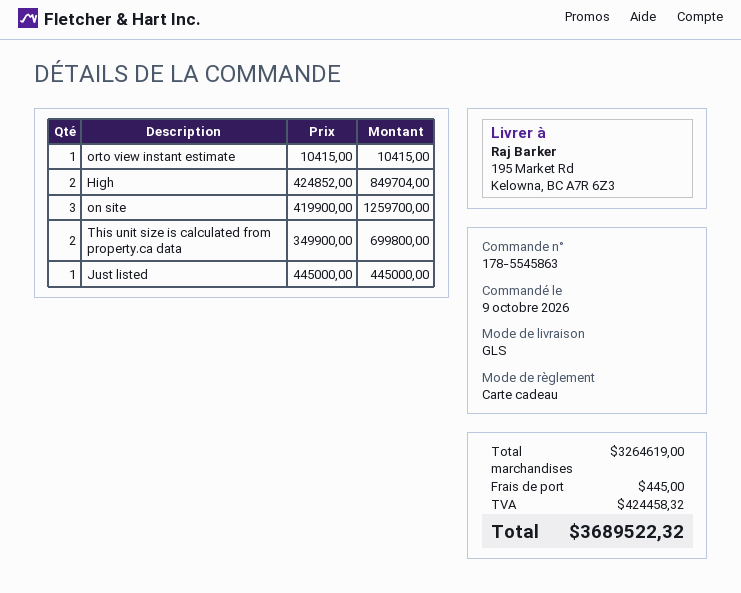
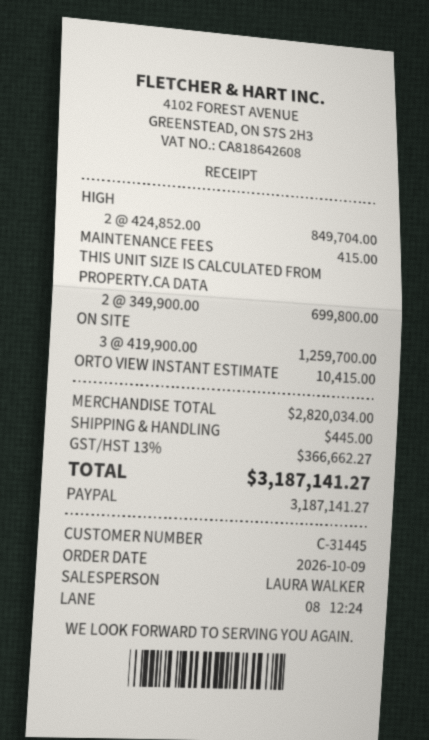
payment method: gift card -> PayPal
Just listed: 1 x 445000.00 = 445000.00 -> none
MAINTENANCE FEES: none -> 1 x 415.00 = 415.00
subtotal: 3264619.00 -> 2820034.00
tax: 424458.32 -> 366662.27
total: 3689522.32 -> 3187141.27

